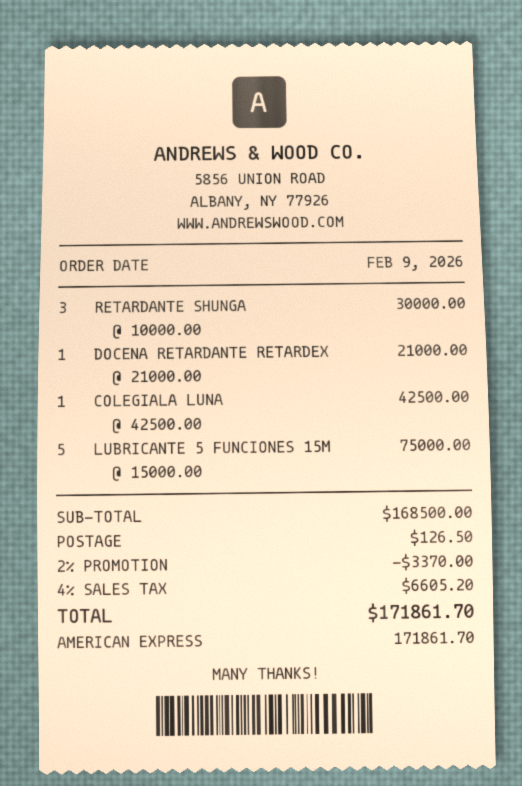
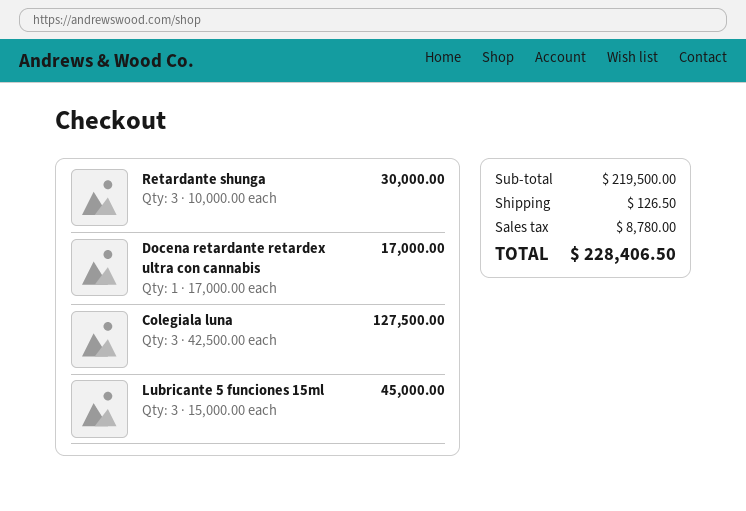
DOCENA RETARDANTE RETARDEX: 1 x 21000.00 = 21000.00 -> 1 x 17000.00 = 17000.00
COLEGIALA LUNA: 1 x 42500.00 = 42500.00 -> 3 x 42500.00 = 127500.00
LUBRICANTE 5 FUNCIONES 15M: 5 x 15000.00 = 75000.00 -> 3 x 15000.00 = 45000.00
subtotal: 168500.00 -> 219500.00
discount: 2% = 3370.00 -> none
tax: 6605.20 -> 8780.00
total: 171861.70 -> 228406.50

